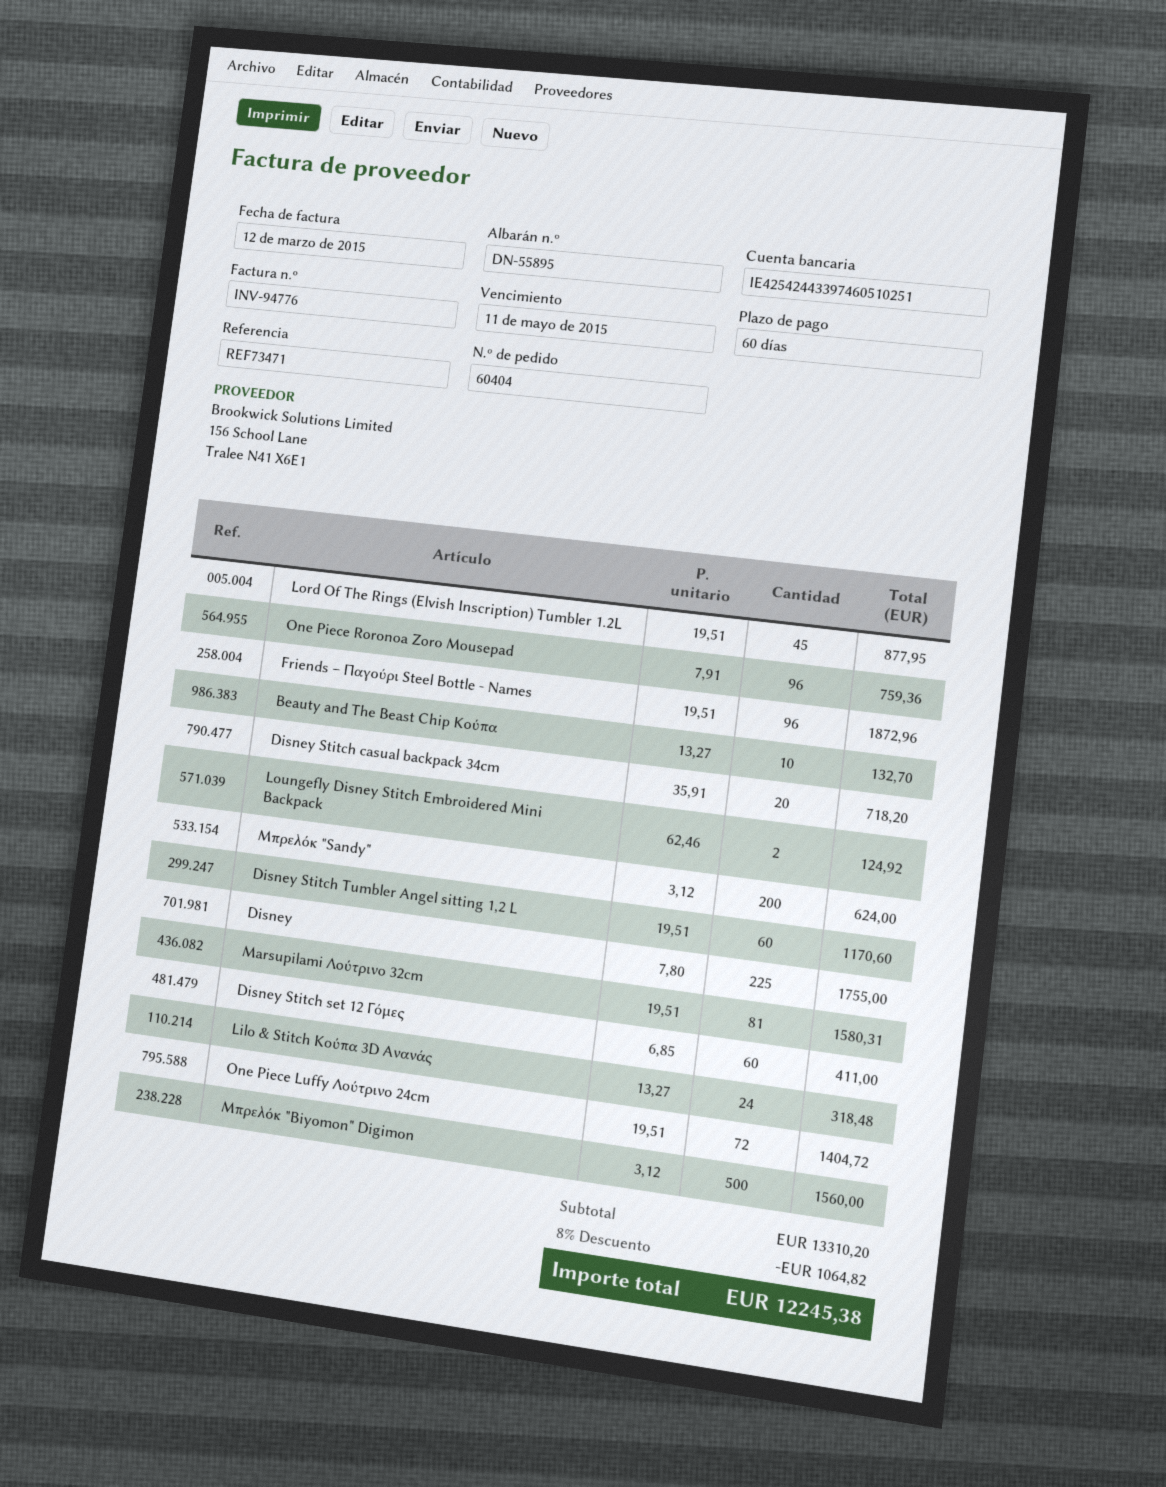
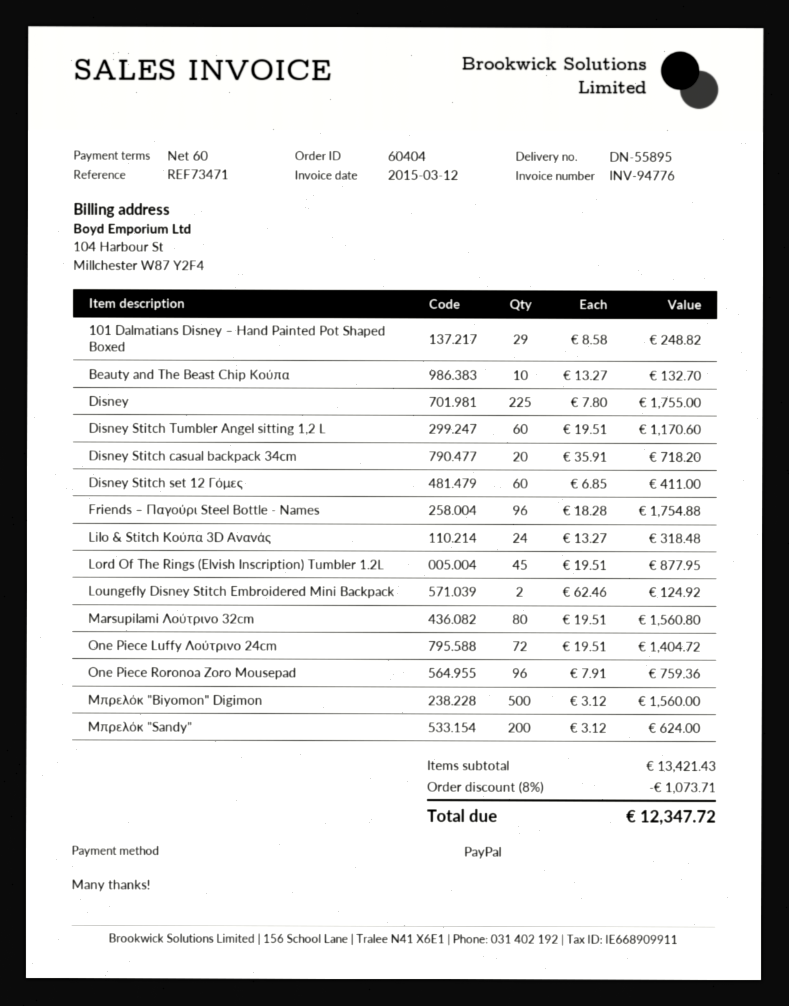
Friends – Παγούρι Steel Bottle - Names: 96 x 19.51 = 1872.96 -> 96 x 18.28 = 1754.88
Marsupilami Λούτρινο 32cm: 81 x 19.51 = 1580.31 -> 80 x 19.51 = 1560.80
101 Dalmatians Disney – Hand Painted Pot Shaped Boxed: none -> 29 x 8.58 = 248.82
subtotal: 13310.20 -> 13421.43
discount: 8% = 1064.82 -> 8% = 1073.71
total: 12245.38 -> 12347.72

